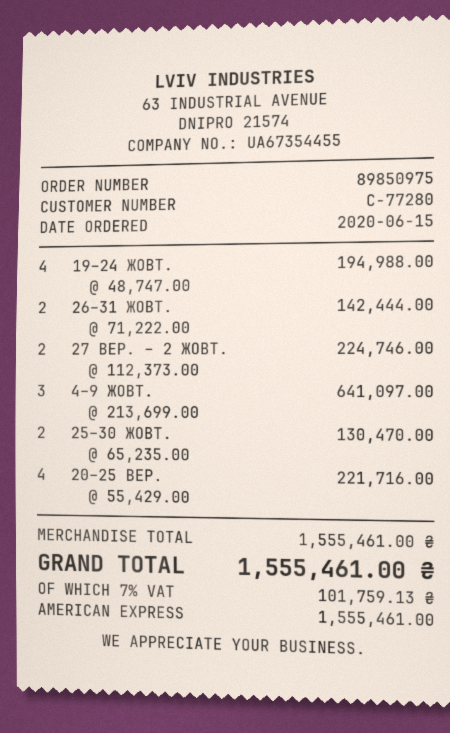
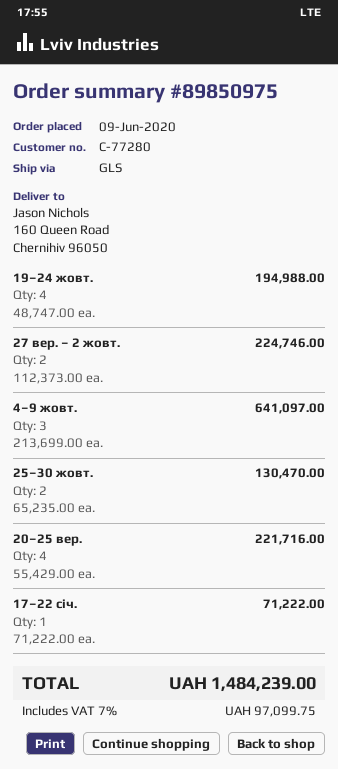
order date: 2020-06-15 -> 2020-06-09
26–31 ЖОВТ.: 2 x 71222.00 = 142444.00 -> none
17–22 січ.: none -> 1 x 71222.00 = 71222.00
tax: 7% = 101759.13 -> 7% = 97099.75
total: 1555461.00 -> 1484239.00

